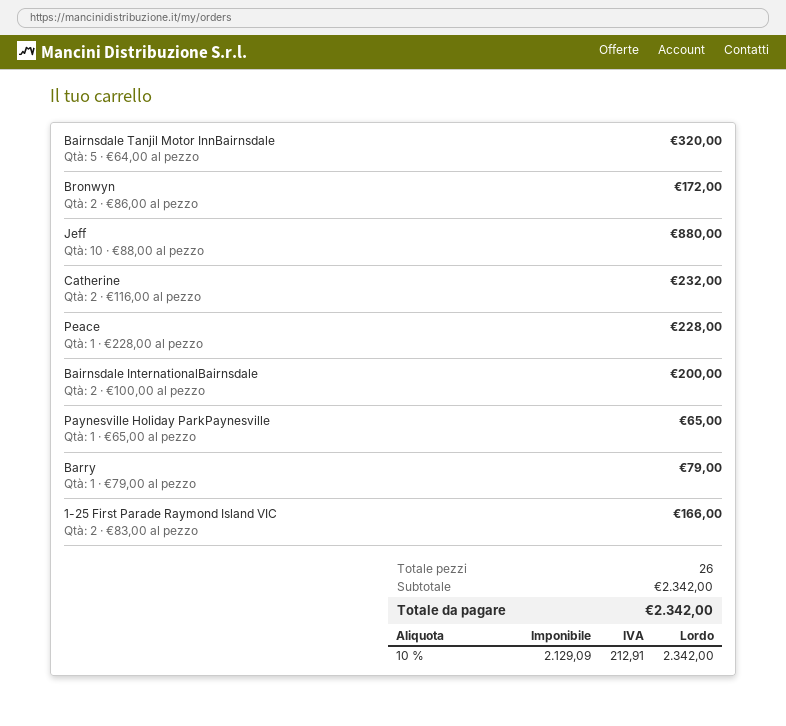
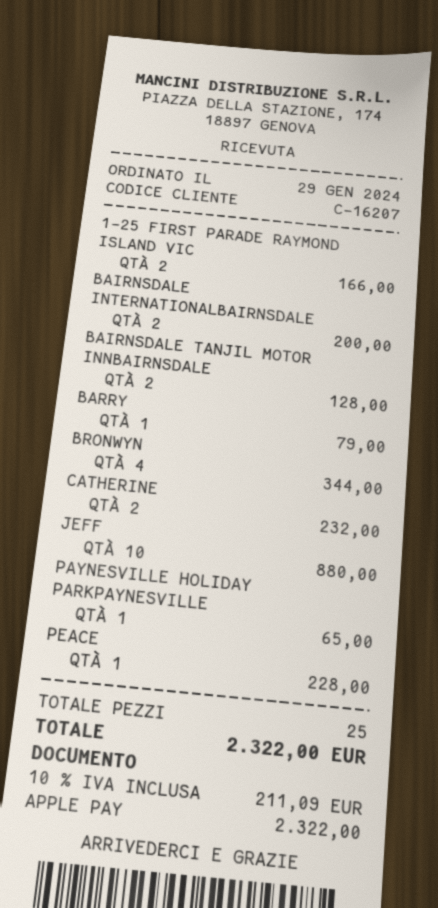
Bairnsdale Tanjil Motor InnBairnsdale: 5 for 320.00 -> 2 for 128.00
Bronwyn: 2 for 172.00 -> 4 for 344.00
total quantity: 26 -> 25
tax: 10% = 212.91 -> 10% = 211.09
total: 2342.00 -> 2322.00

